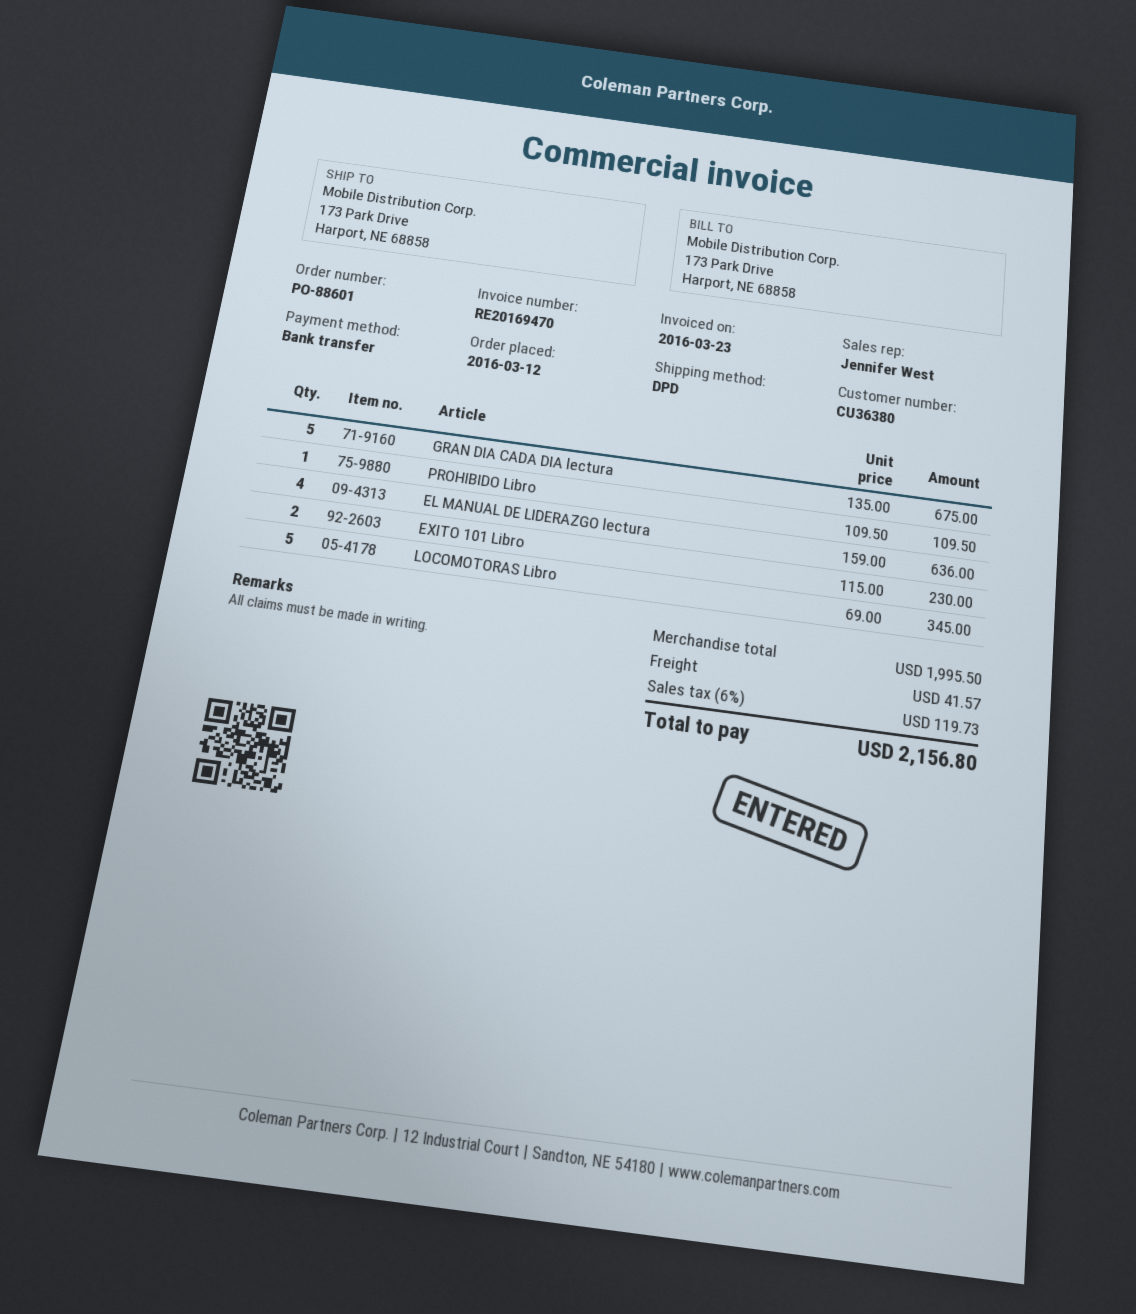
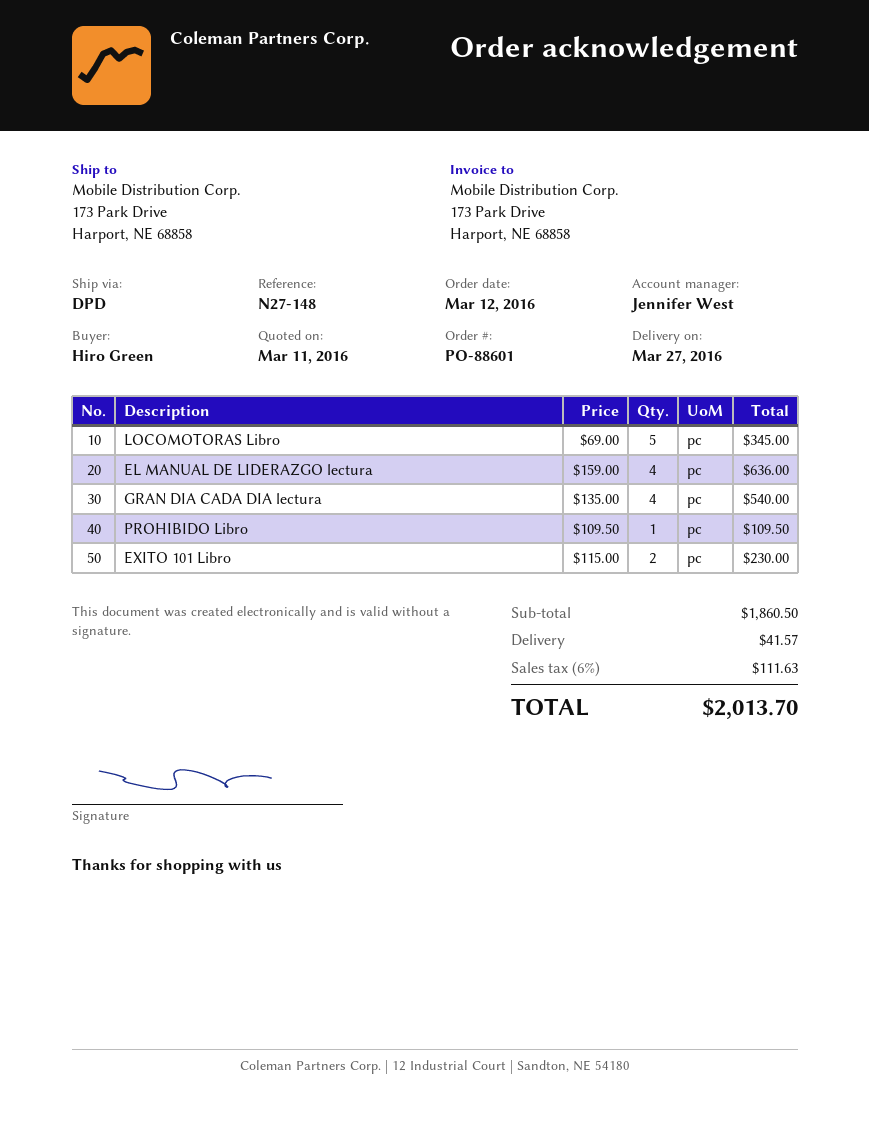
GRAN DIA CADA DIA lectura: 5 x 135.00 = 675.00 -> 4 x 135.00 = 540.00
subtotal: 1995.50 -> 1860.50
tax: 6% = 119.73 -> 6% = 111.63
total: 2156.80 -> 2013.70

